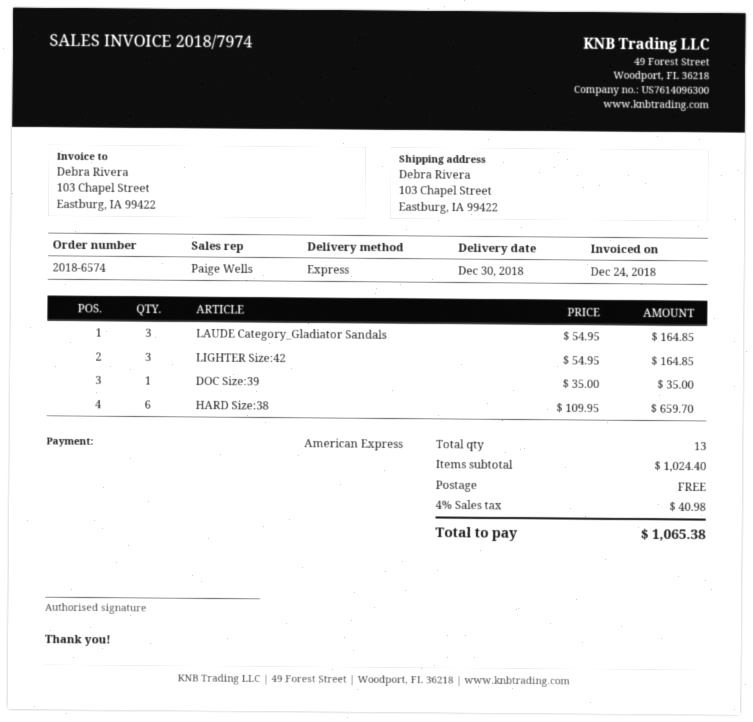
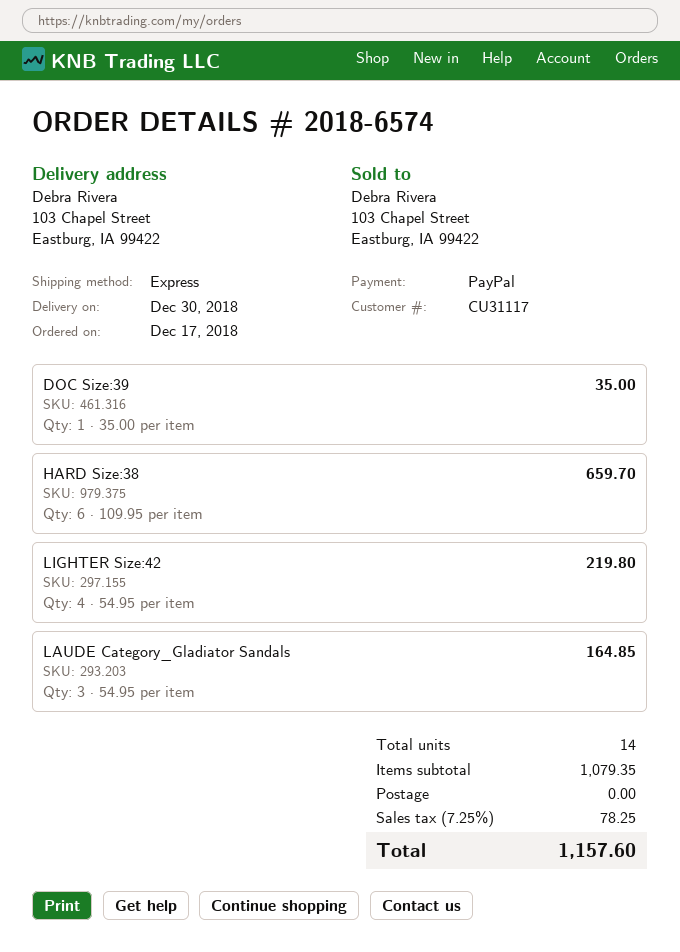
payment method: American Express -> PayPal
LIGHTER Size:42: 3 x 54.95 = 164.85 -> 4 x 54.95 = 219.80
total quantity: 13 -> 14
subtotal: 1024.40 -> 1079.35
tax: 4% = 40.98 -> 7.25% = 78.25
total: 1065.38 -> 1157.60

